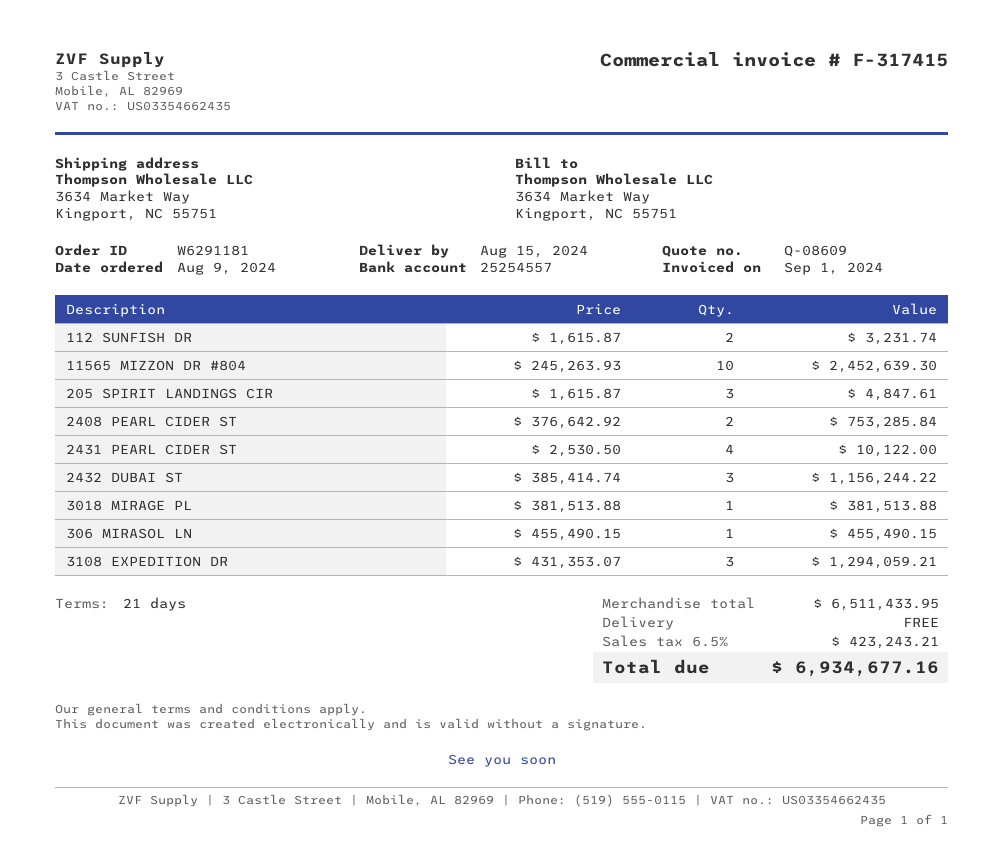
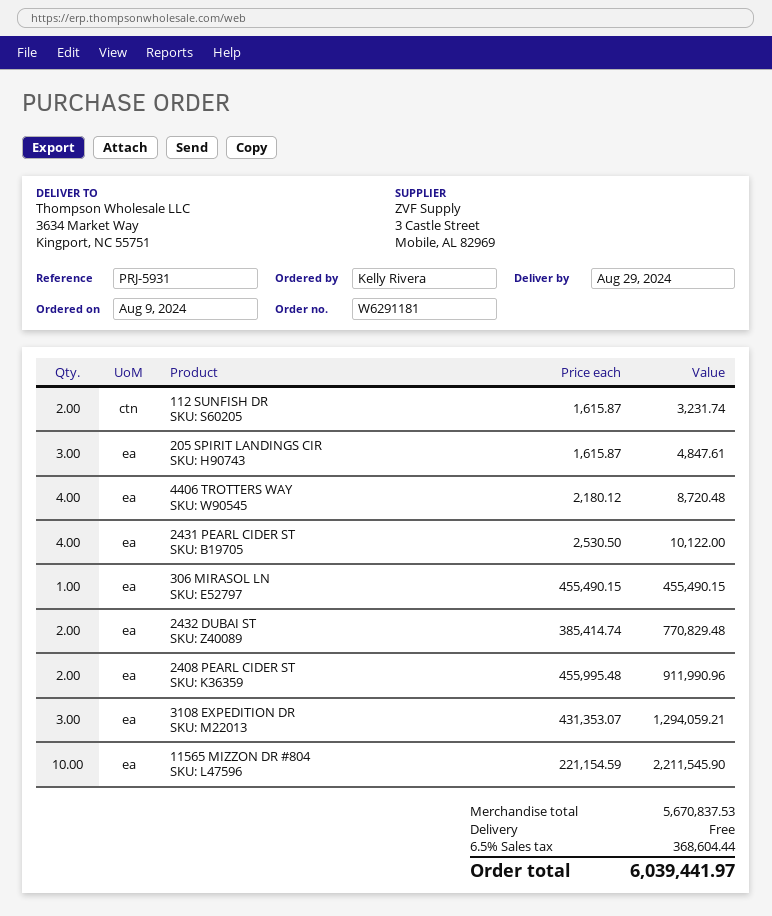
delivery date: 2024-08-15 -> 2024-08-29
11565 MIZZON DR #804: 10 x 245263.93 = 2452639.30 -> 10 x 221154.59 = 2211545.90
2408 PEARL CIDER ST: 2 x 376642.92 = 753285.84 -> 2 x 455995.48 = 911990.96
2432 DUBAI ST: 3 x 385414.74 = 1156244.22 -> 2 x 385414.74 = 770829.48
3018 MIRAGE PL: 1 x 381513.88 = 381513.88 -> none
4406 TROTTERS WAY: none -> 4 x 2180.12 = 8720.48
subtotal: 6511433.95 -> 5670837.53
tax: 6.5% = 423243.21 -> 6.5% = 368604.44
total: 6934677.16 -> 6039441.97

